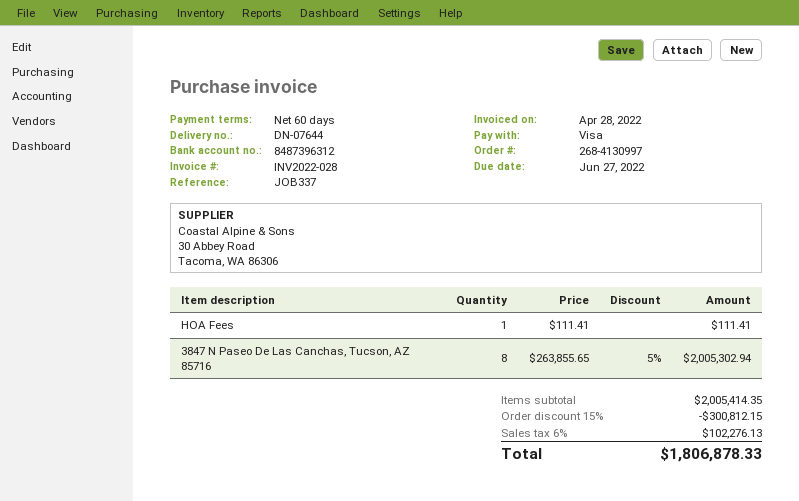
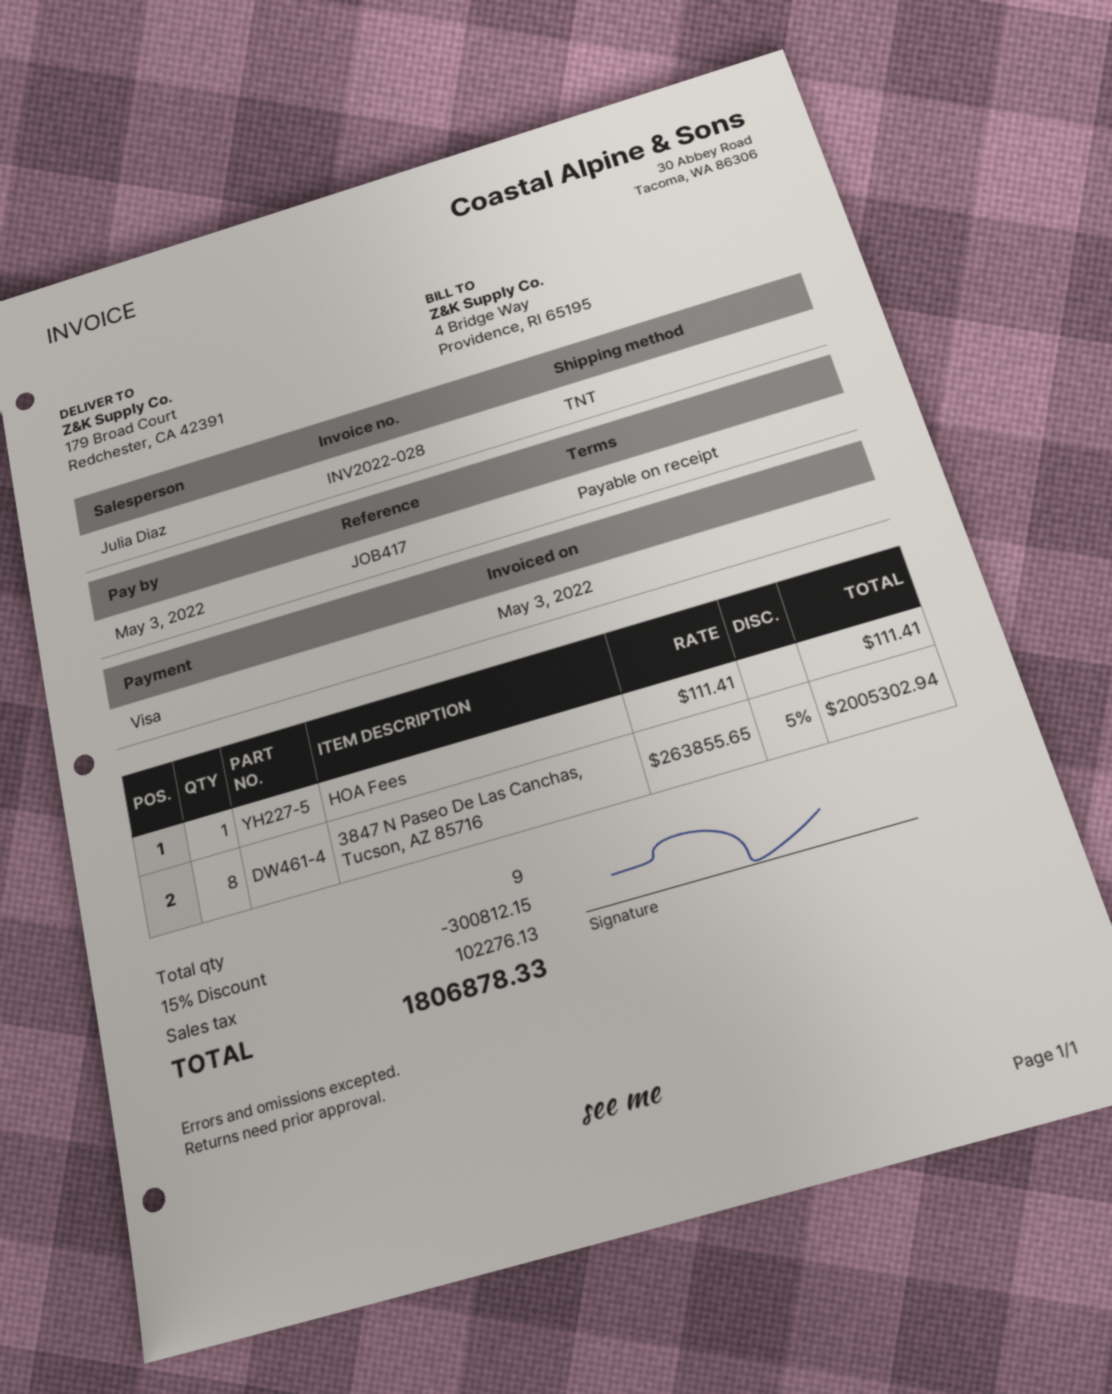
invoice date: 2022-04-28 -> 2022-05-03
payment terms: 60 days -> on receipt
due date: 2022-06-27 -> 2022-05-03
reference: JOB337 -> JOB417

